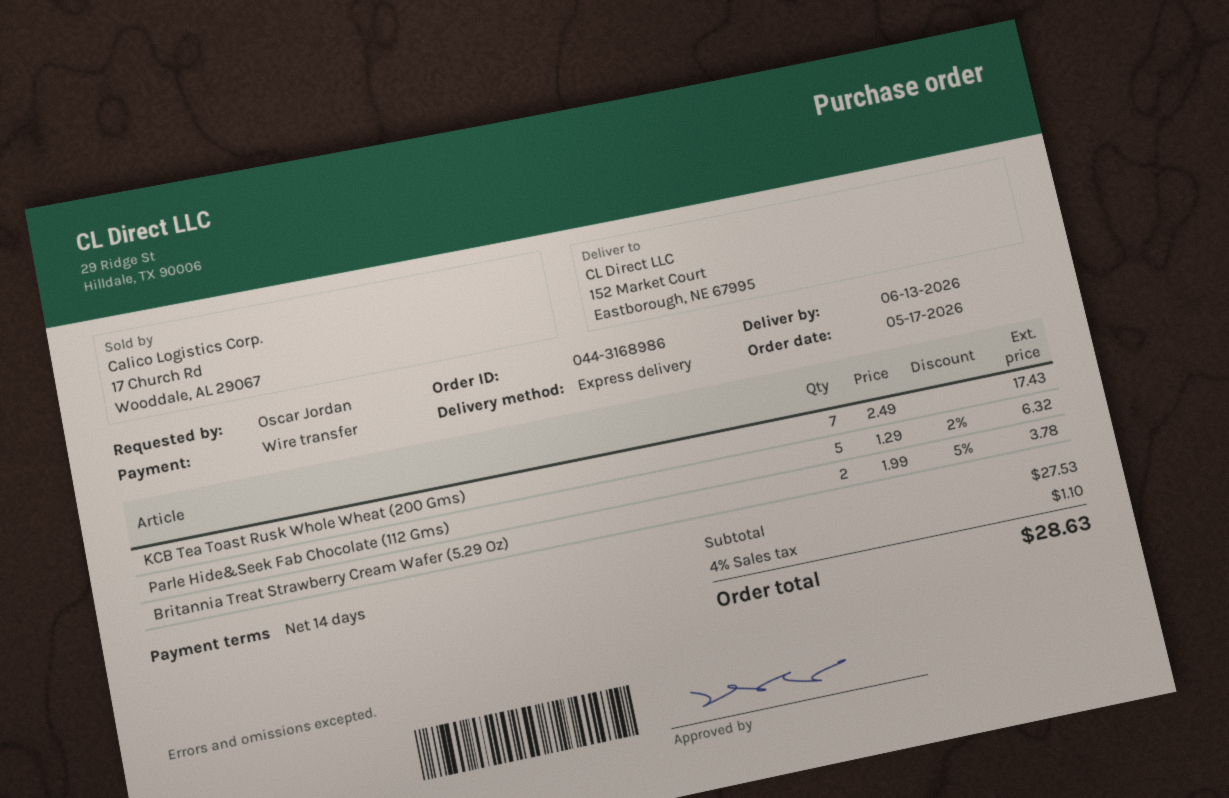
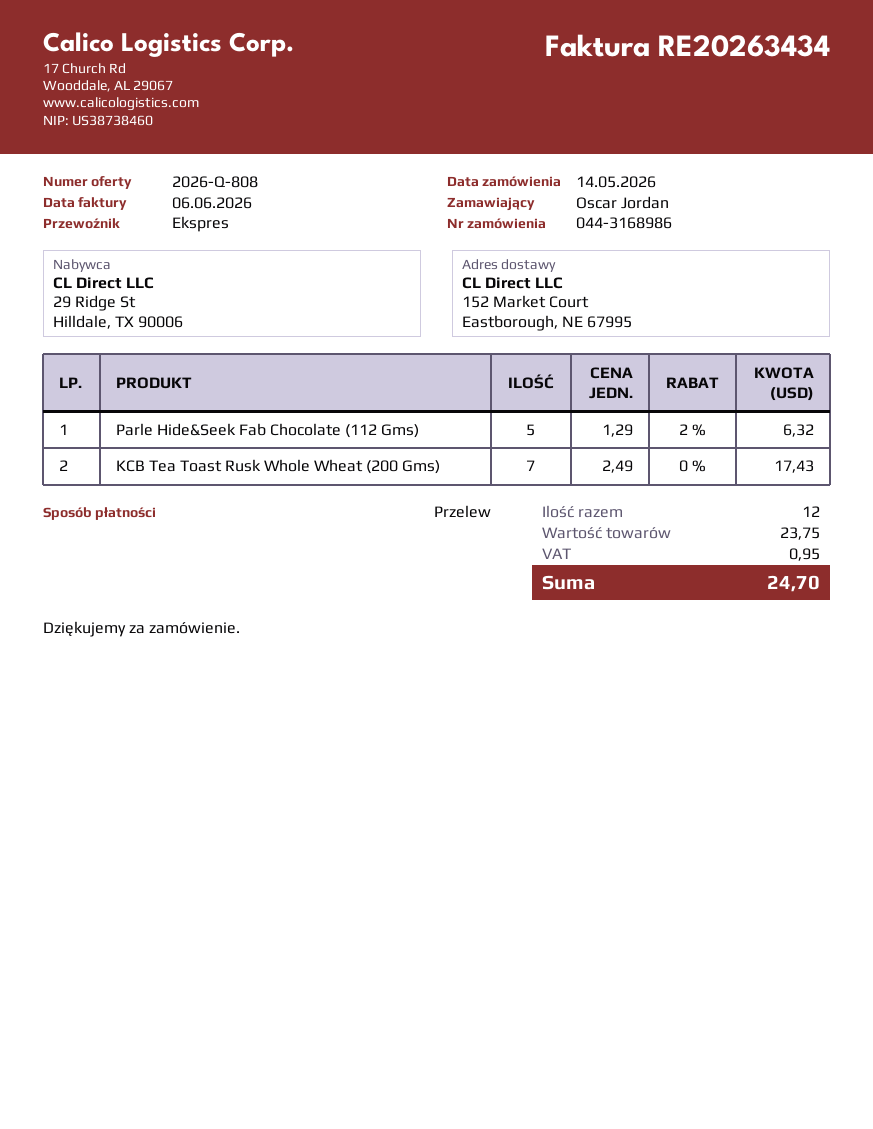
order date: 2026-05-17 -> 2026-05-14
Britannia Treat Strawberry Cream Wafer (5.29 Oz): 2 x 1.99 - 5% = 3.78 -> none
subtotal: 27.53 -> 23.75
tax: 1.10 -> 0.95
total: 28.63 -> 24.70

